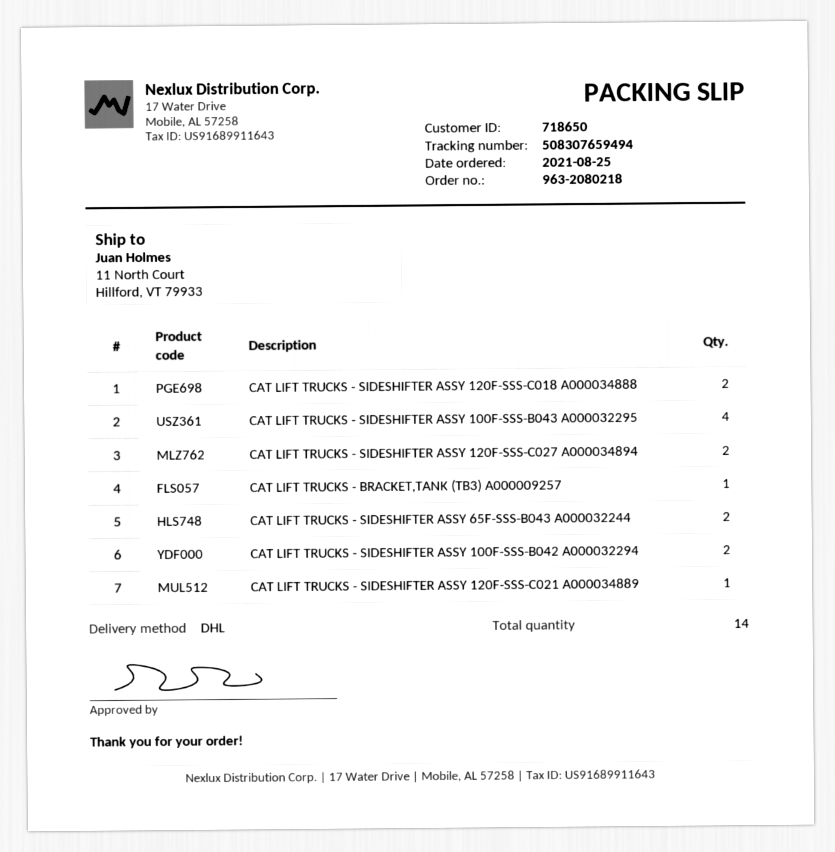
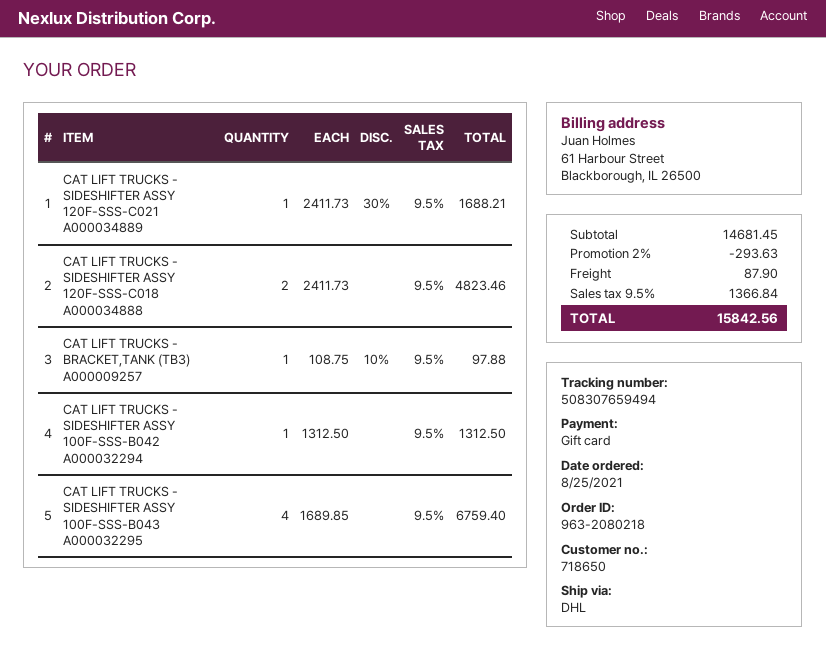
CAT LIFT TRUCKS - SIDESHIFTER ASSY 120F-SSS-C027 A000034894: 2 -> none
CAT LIFT TRUCKS - SIDESHIFTER ASSY 65F-SSS-B043 A000032244: 2 -> none
CAT LIFT TRUCKS - SIDESHIFTER ASSY 100F-SSS-B042 A000032294: 2 -> 1

